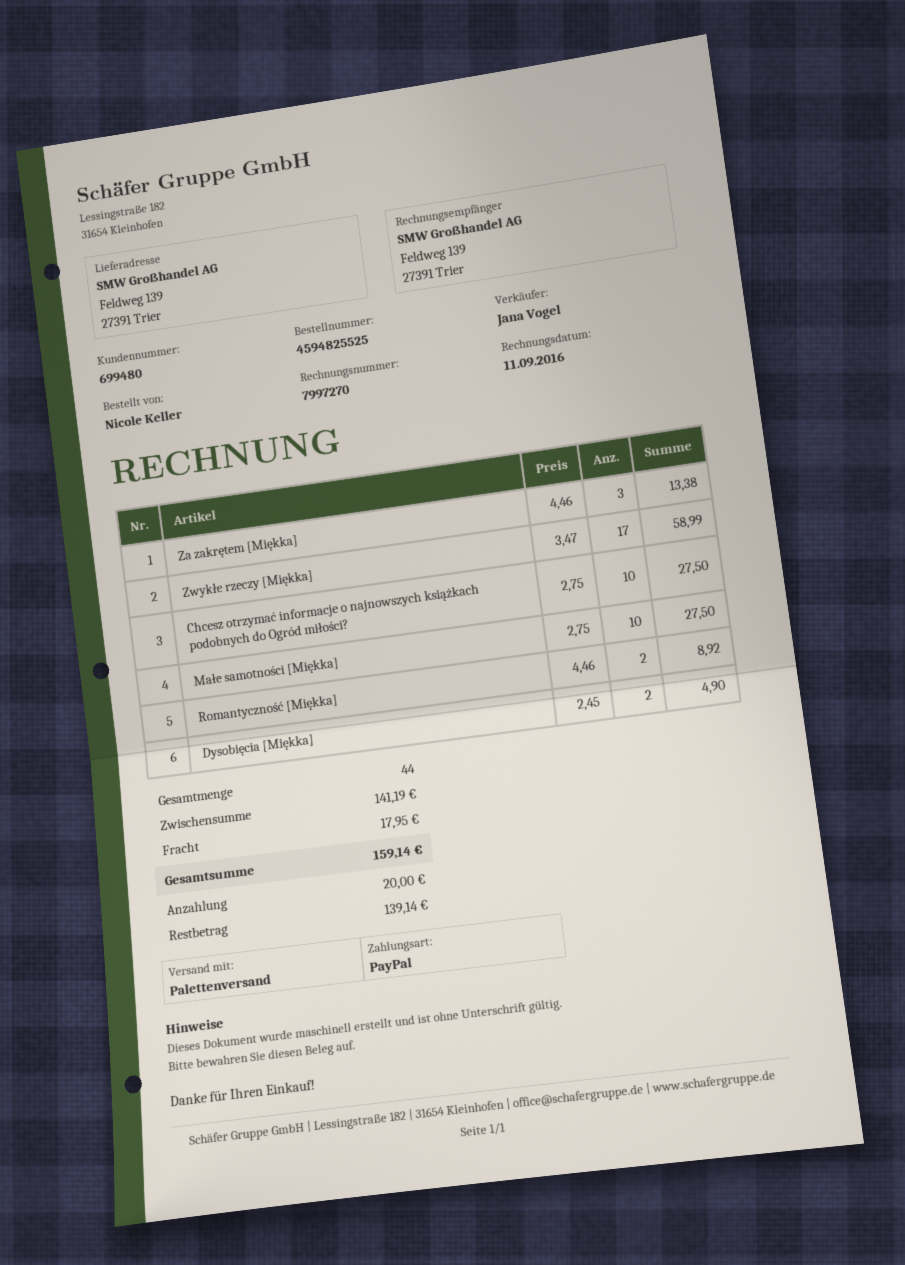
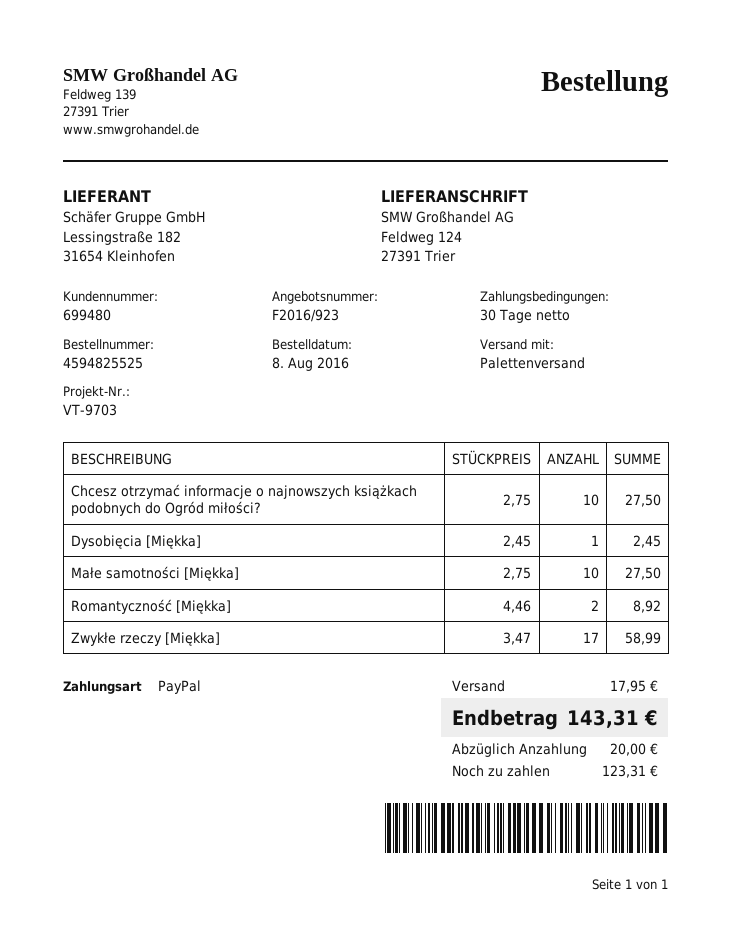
ship to: Feldweg 139, 27391 Trier -> Feldweg 124, 27391 Trier
Za zakrętem [Miękka]: 3 x 4.46 = 13.38 -> none
Dysobięcia [Miękka]: 2 x 2.45 = 4.90 -> 1 x 2.45 = 2.45
total: 159.14 -> 143.31
balance: 139.14 -> 123.31

